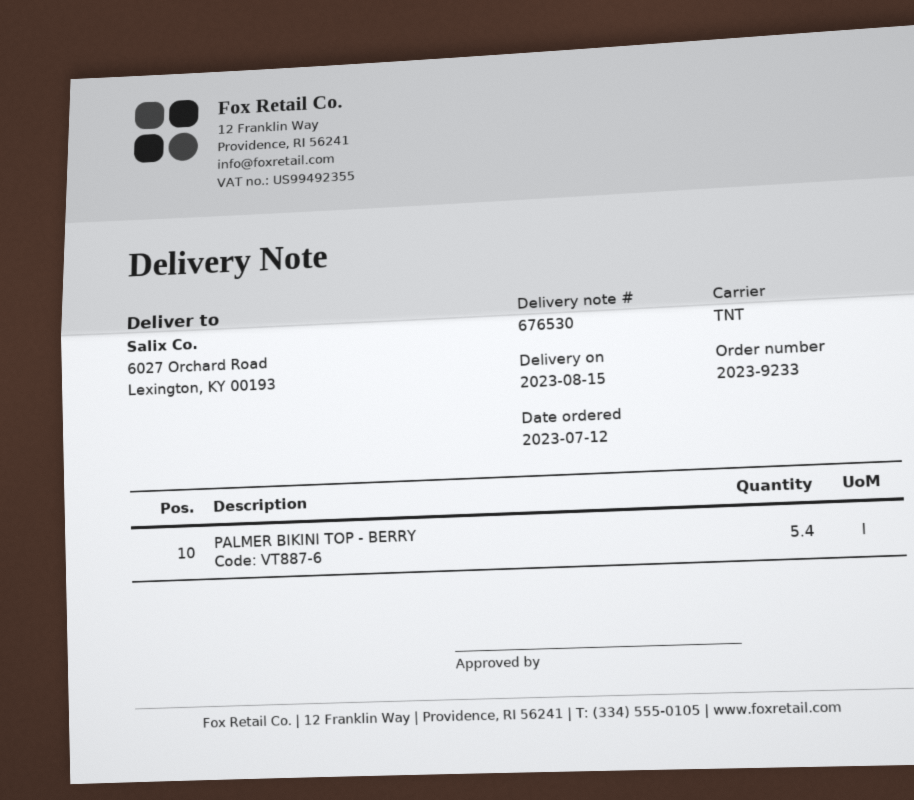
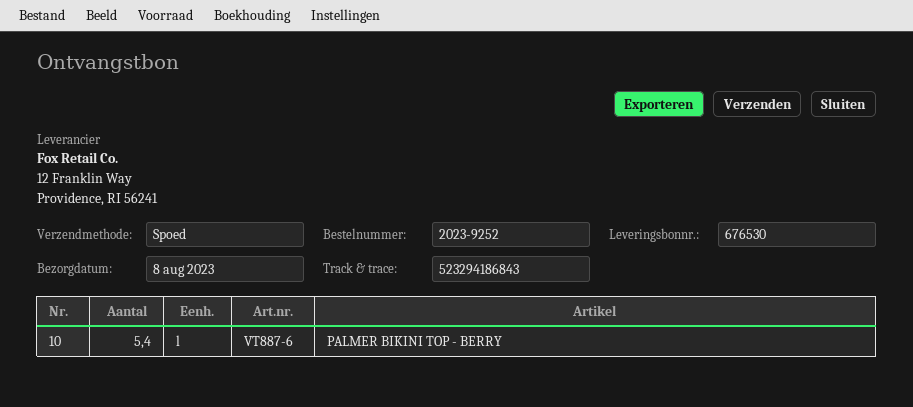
order number: 2023-9233 -> 2023-9252
delivery date: 2023-08-15 -> 2023-08-08
shipping method: TNT -> express

